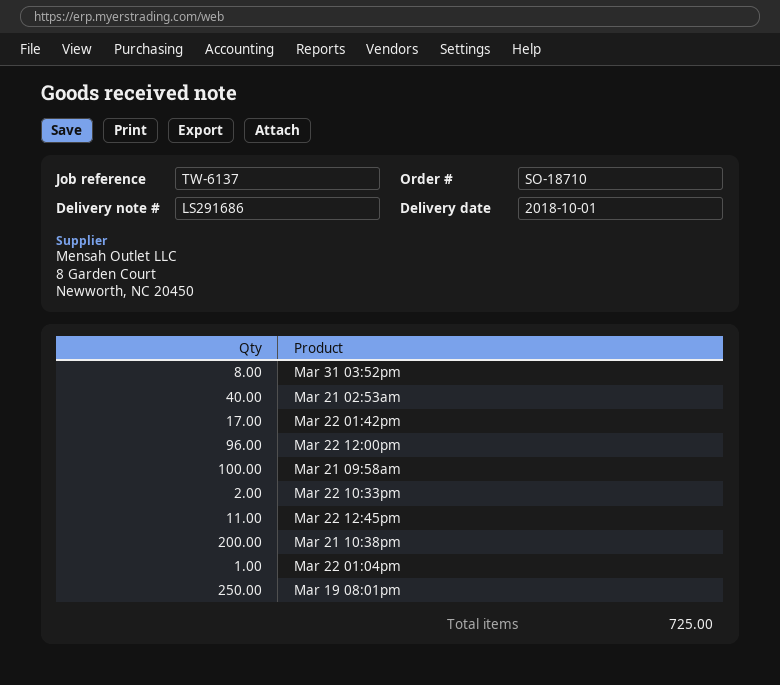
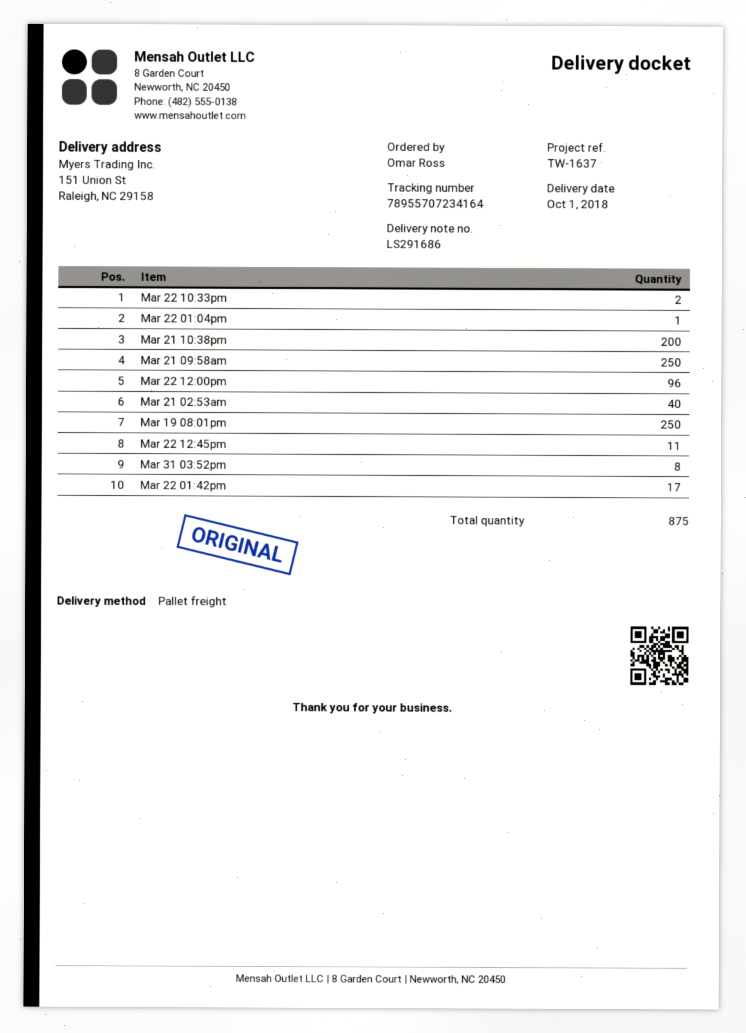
reference: TW-6137 -> TW-1637
Mar 21 09:58am: 100 -> 250
total quantity: 725 -> 875

